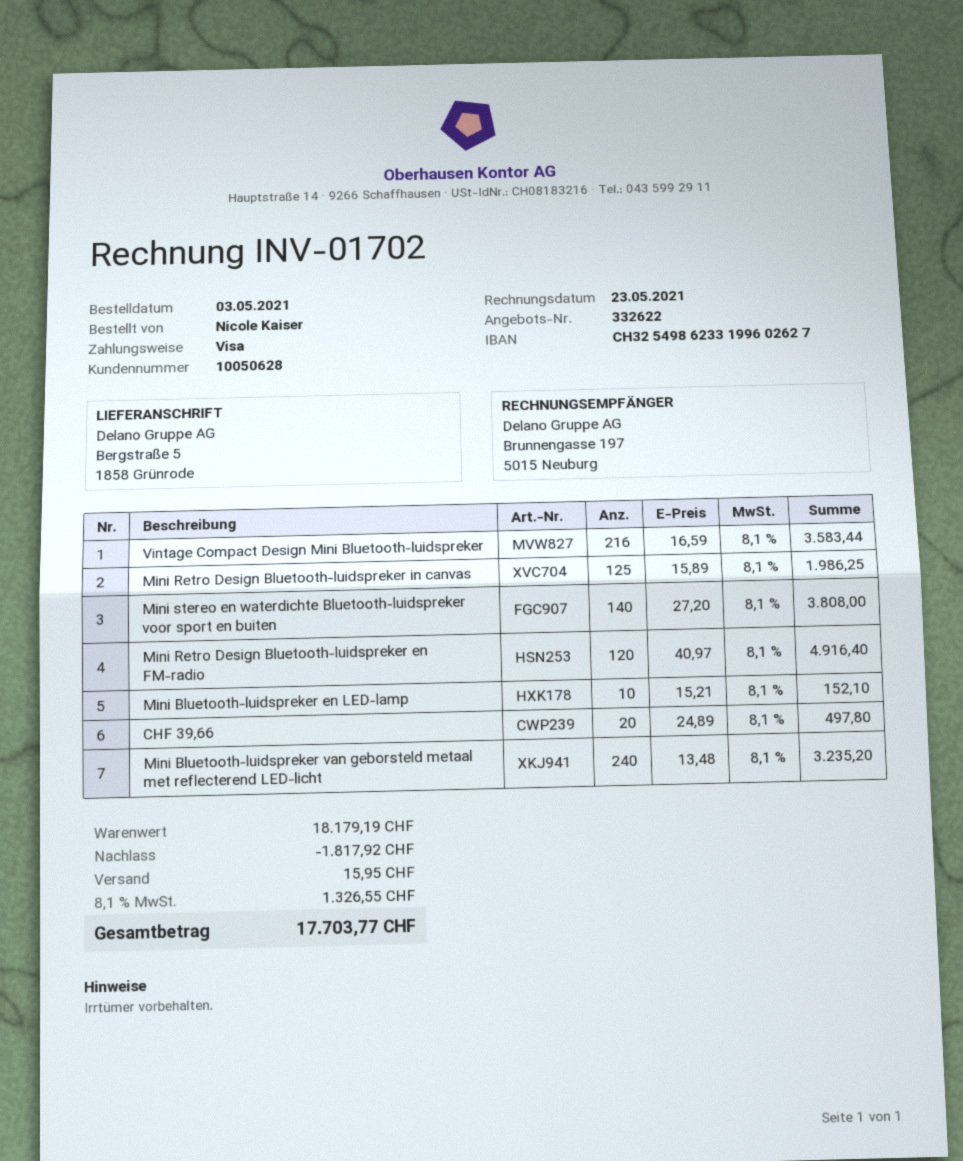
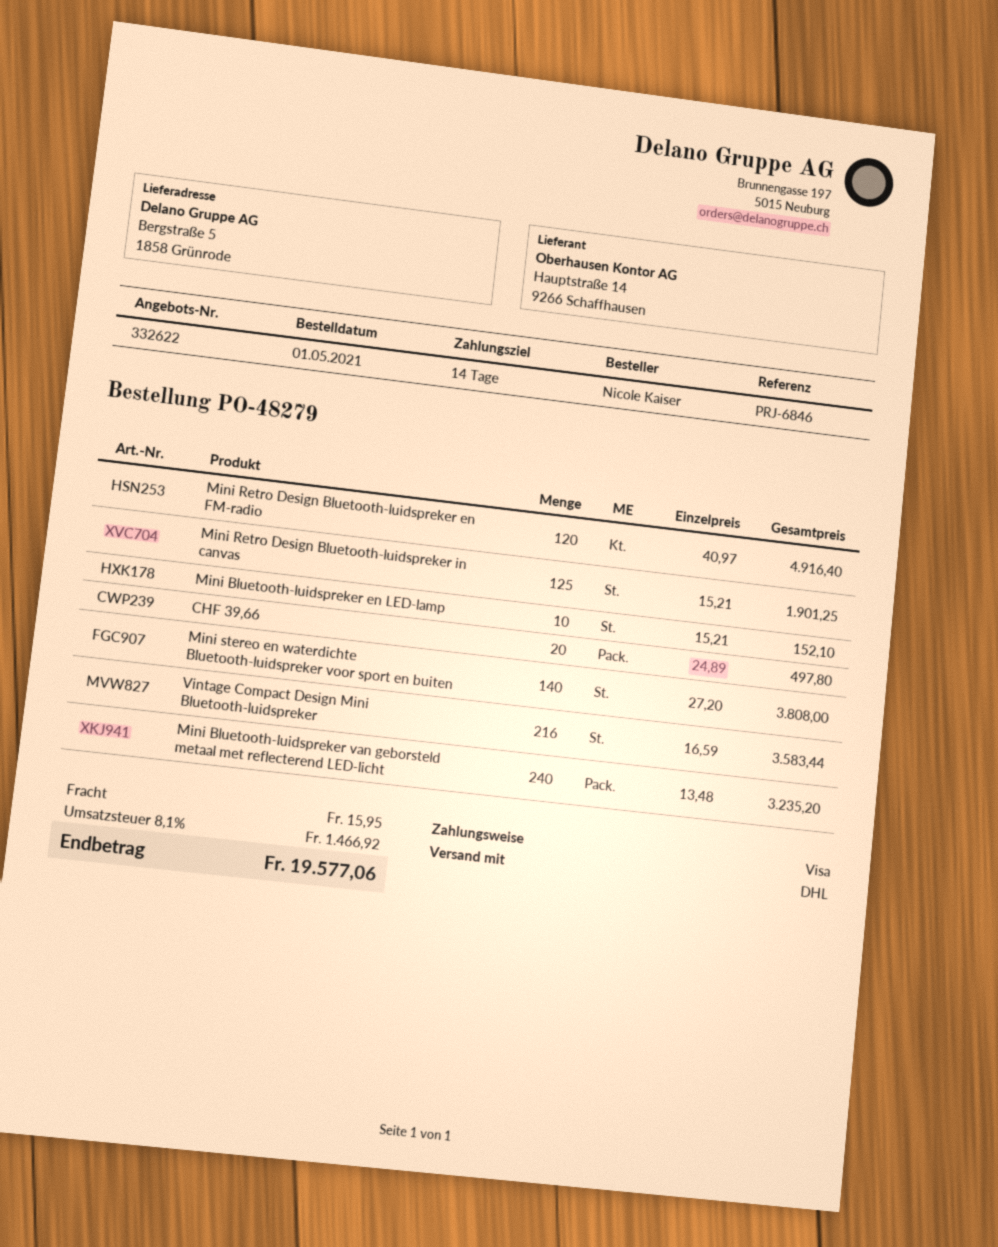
order date: 2021-05-03 -> 2021-05-01
Mini Retro Design Bluetooth-luidspreker in canvas: 125 x 15.89 = 1986.25 -> 125 x 15.21 = 1901.25
discount: 1817.92 -> none
tax: 8.1% = 1326.55 -> 8.1% = 1466.92
total: 17703.77 -> 19577.06

